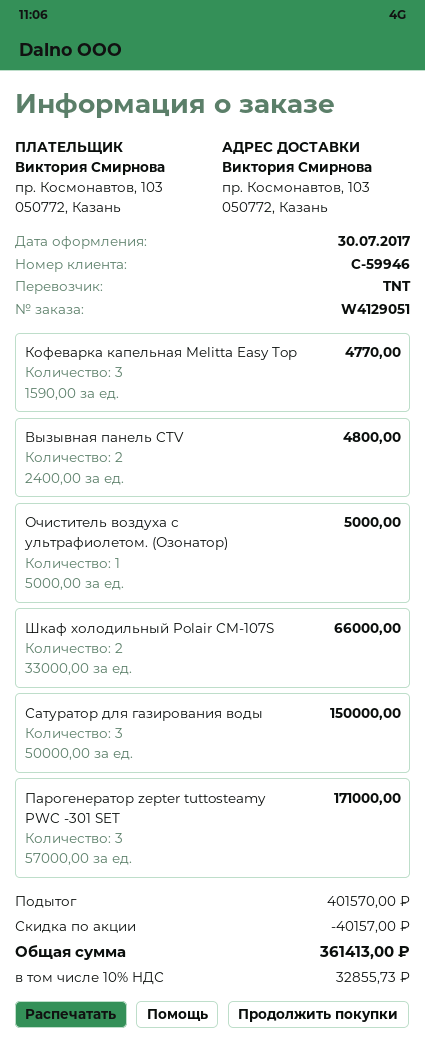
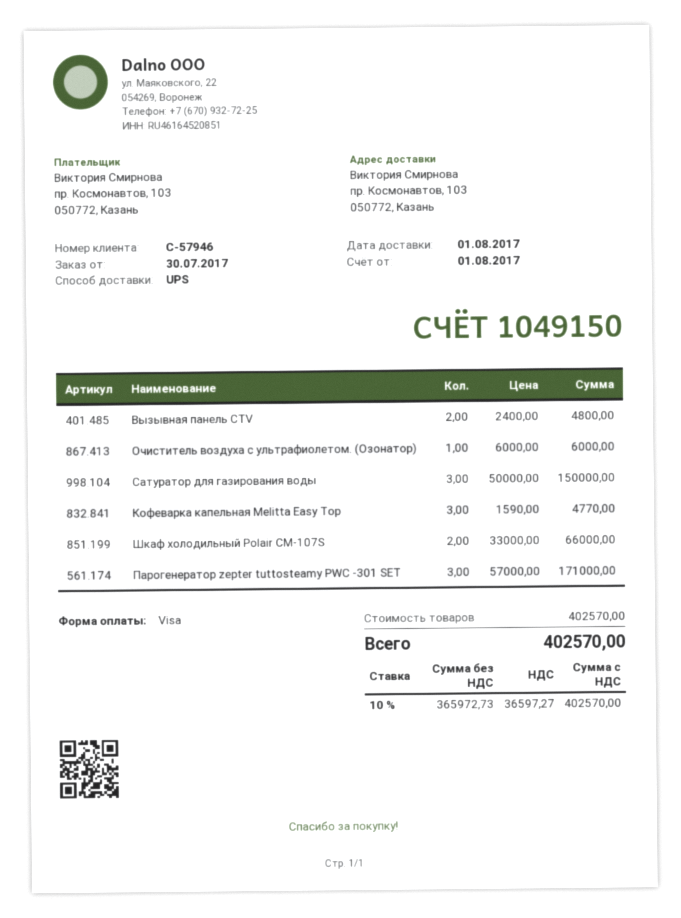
customer number: C-59946 -> C-57946
shipping method: TNT -> UPS
Очиститель воздуха с ультрафиолетом. (Озонатор): 1 x 5000.00 = 5000.00 -> 1 x 6000.00 = 6000.00
subtotal: 401570.00 -> 402570.00
discount: 40157.00 -> none
tax: 10% = 32855.73 -> 10% = 36597.27
total: 361413.00 -> 402570.00

